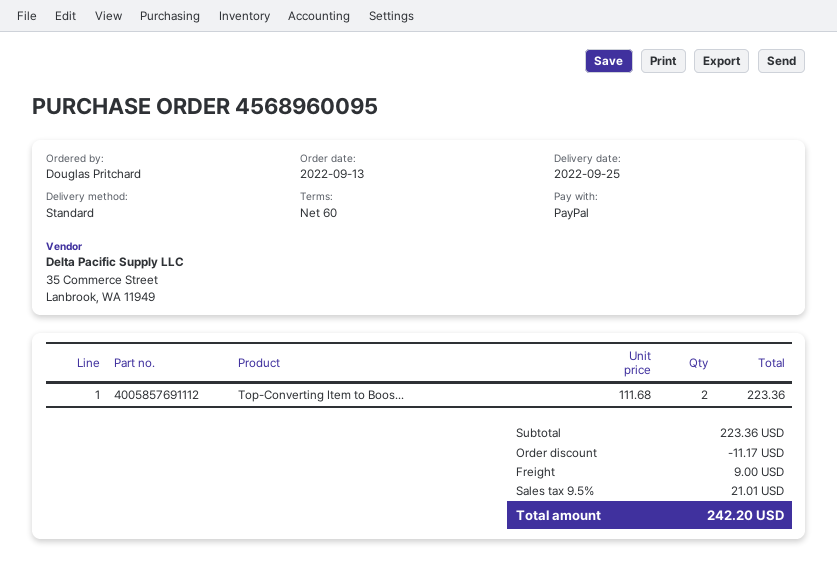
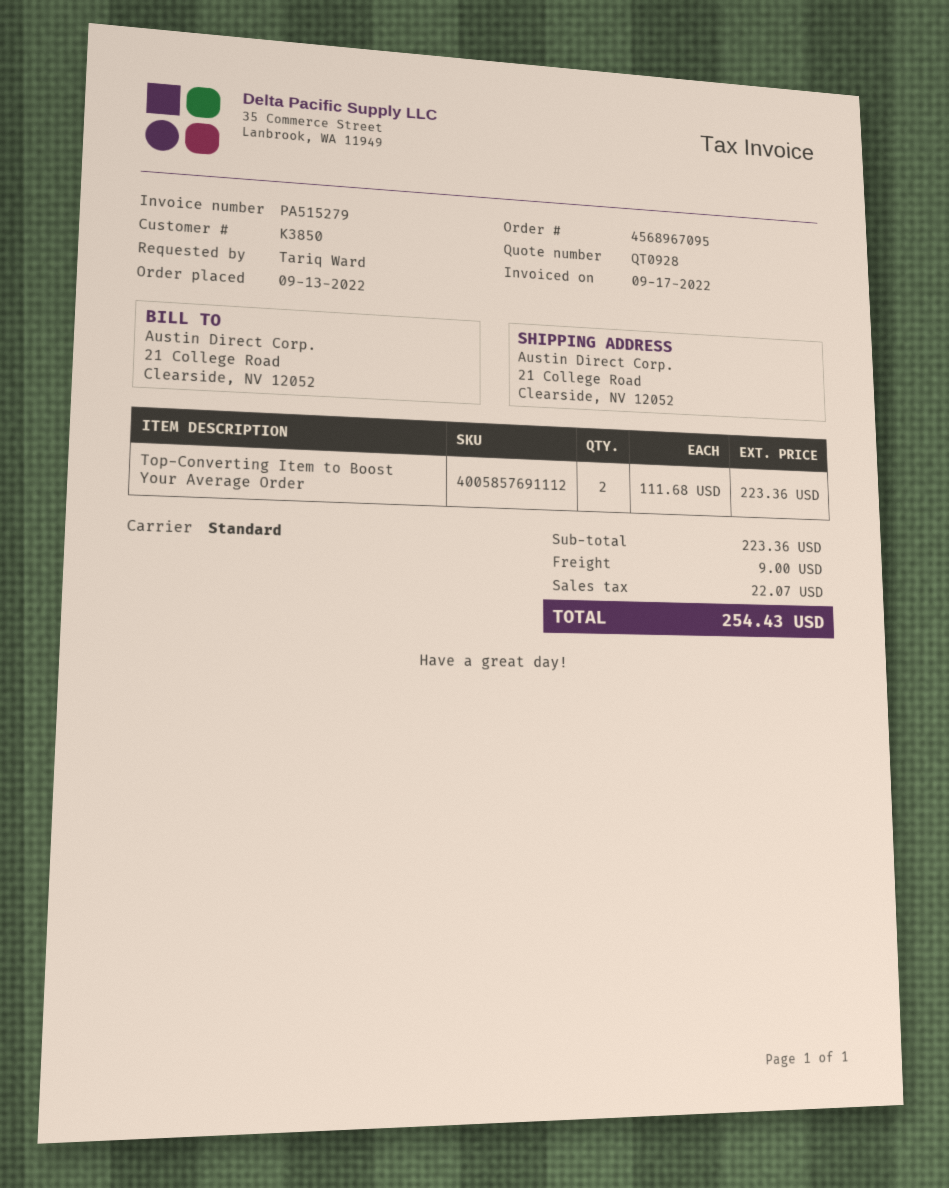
order number: 4568960095 -> 4568967095
ordered by: Douglas Pritchard -> Tariq Ward
discount: 11.17 -> none
tax: 21.01 -> 22.07
total: 242.20 -> 254.43

